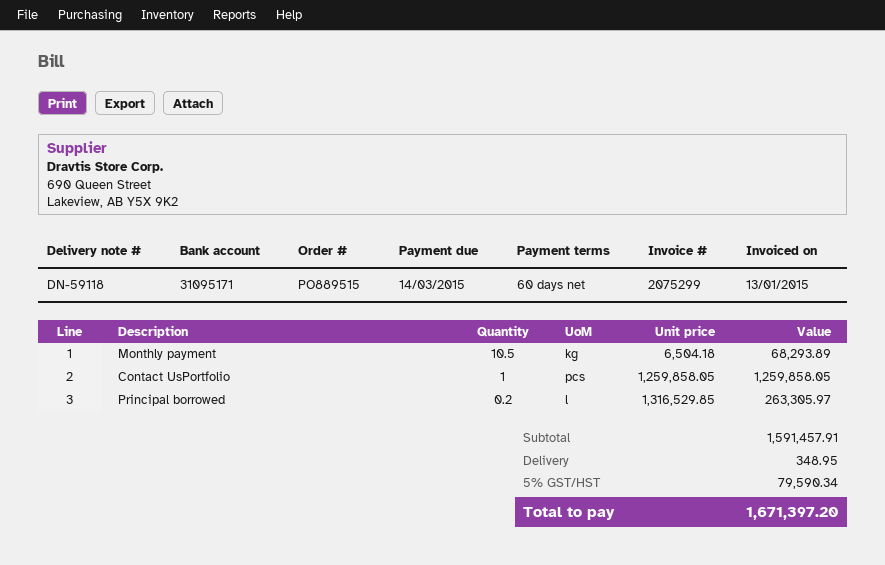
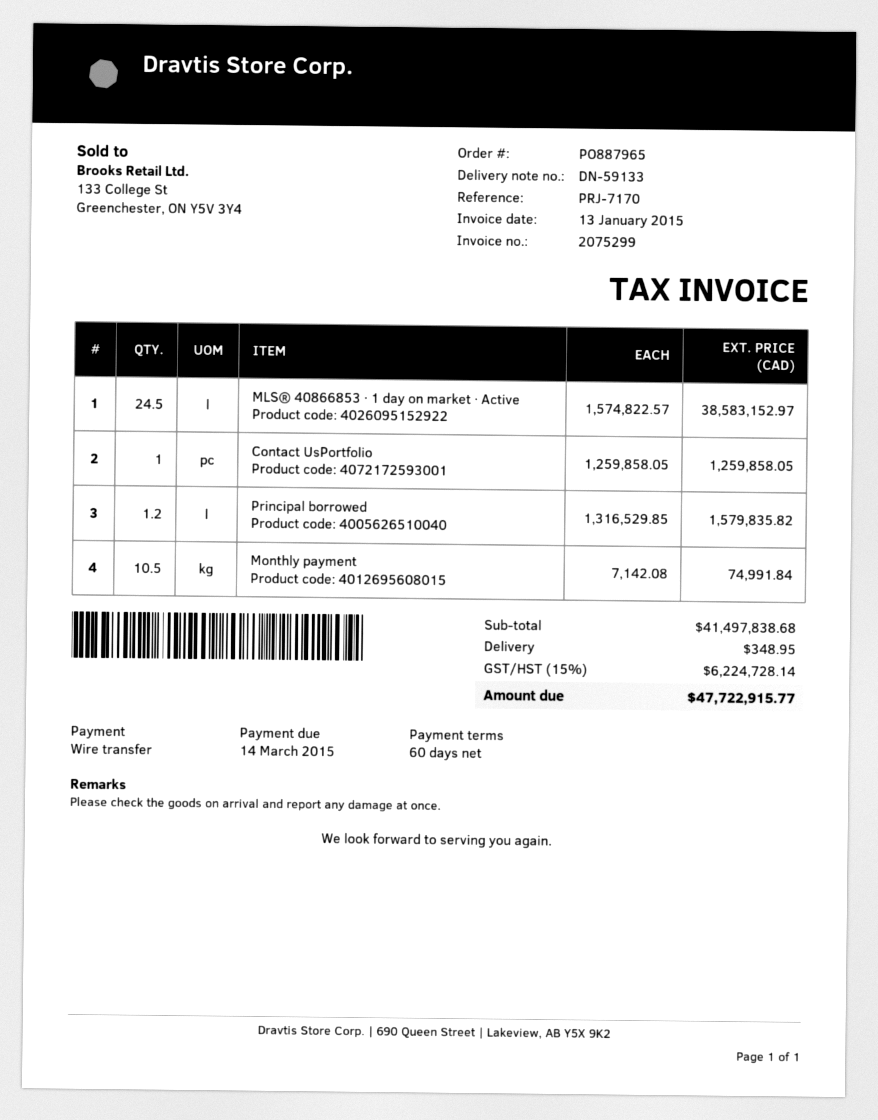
order number: PO889515 -> PO887965
delivery note number: DN-59118 -> DN-59133
Monthly payment: 10.5 x 6504.18 = 68293.89 -> 10.5 x 7142.08 = 74991.84
Principal borrowed: 0.2 x 1316529.85 = 263305.97 -> 1.2 x 1316529.85 = 1579835.82
MLS® 40866853 · 1 day on market · Active: none -> 24.5 x 1574822.57 = 38583152.97
subtotal: 1591457.91 -> 41497838.68
tax: 5% = 79590.34 -> 15% = 6224728.14
total: 1671397.20 -> 47722915.77

